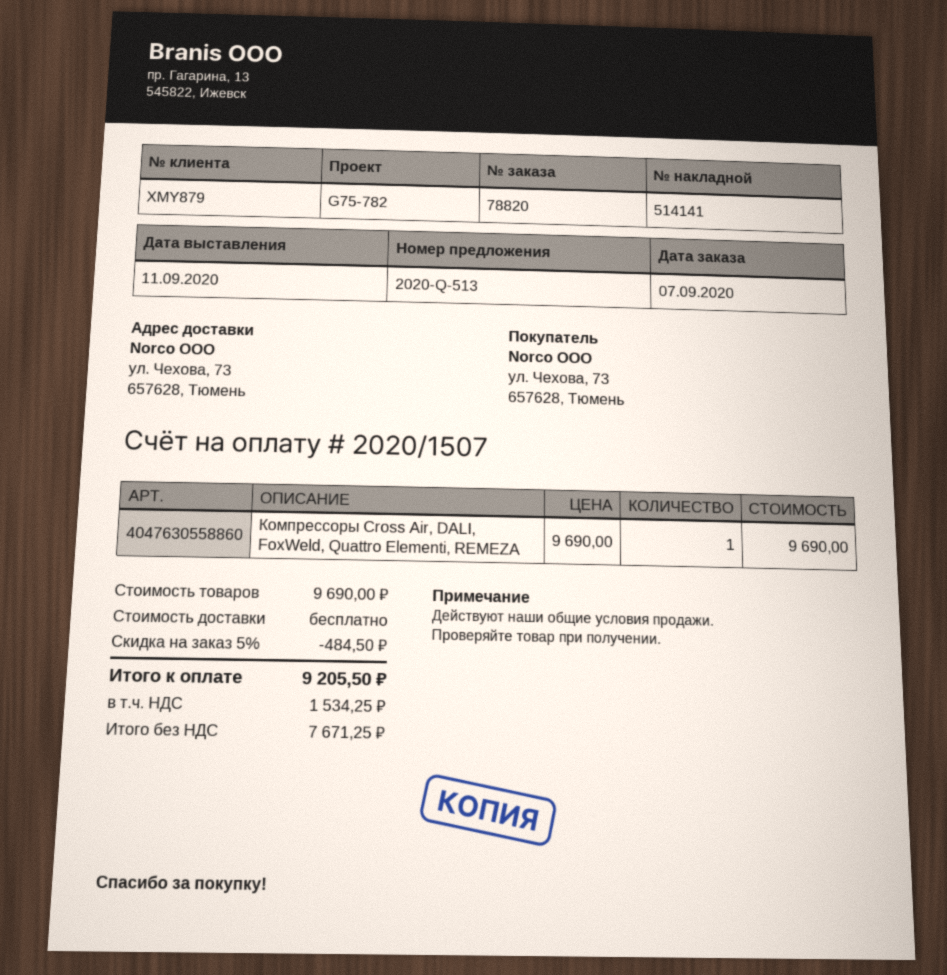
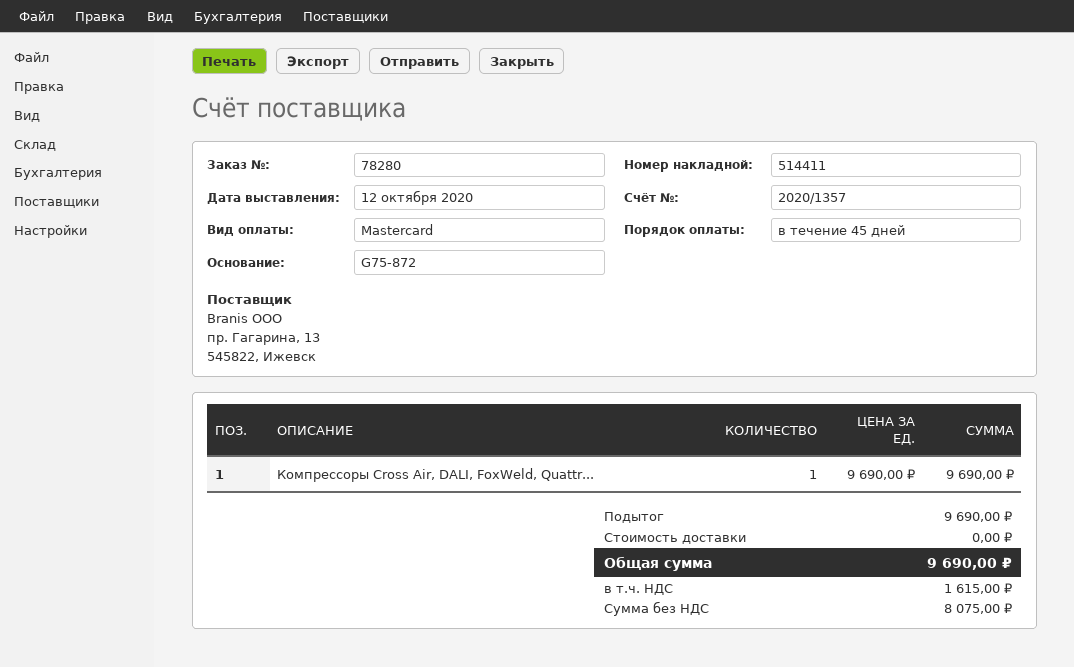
order number: 78820 -> 78280
delivery note number: 514141 -> 514411
invoice number: 2020/1507 -> 2020/1357
invoice date: 2020-09-11 -> 2020-10-12
reference: G75-782 -> G75-872
discount: 5% = 484.50 -> none
net: 7671.25 -> 8075.00
tax: 1534.25 -> 1615.00
total: 9205.50 -> 9690.00

